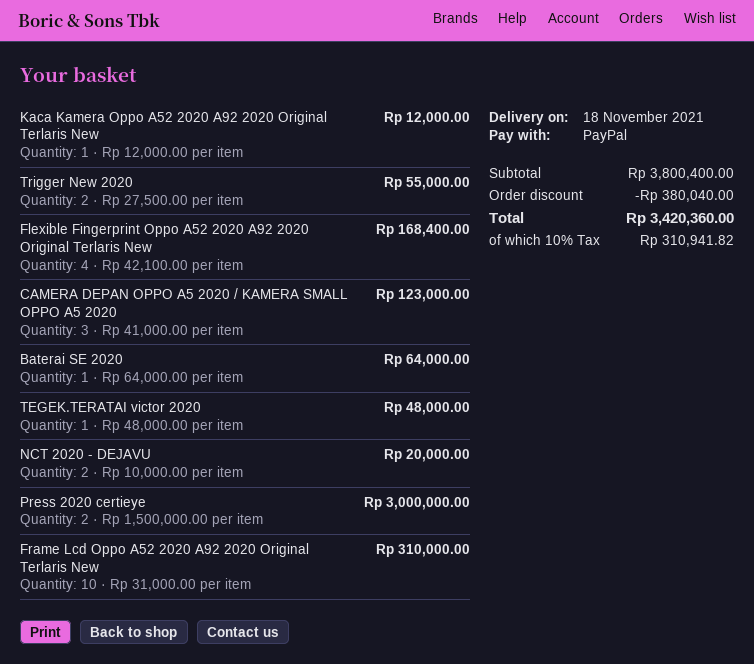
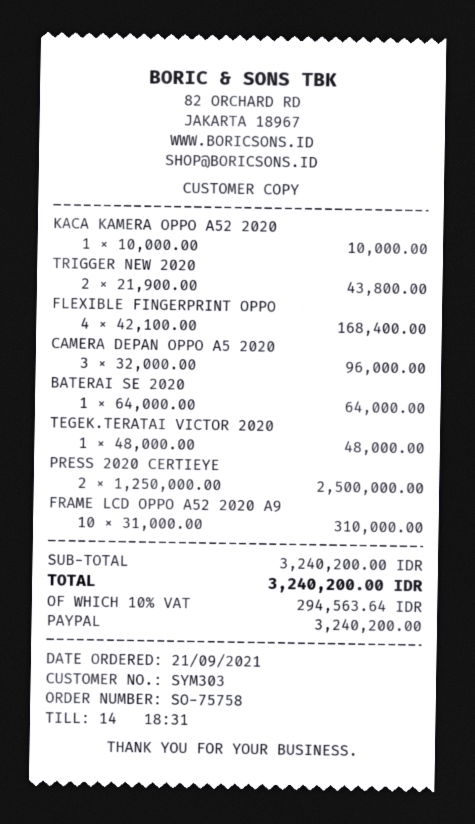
Kaca Kamera Oppo A52 2020 A92 2020 Original Terlaris New: 1 x 12000.00 = 12000.00 -> 1 x 10000.00 = 10000.00
Trigger New 2020: 2 x 27500.00 = 55000.00 -> 2 x 21900.00 = 43800.00
CAMERA DEPAN OPPO A5 2020 / KAMERA SMALL OPPO A5 2020: 3 x 41000.00 = 123000.00 -> 3 x 32000.00 = 96000.00
NCT 2020 - DEJAVU: 2 x 10000.00 = 20000.00 -> none
Press 2020 certieye: 2 x 1500000.00 = 3000000.00 -> 2 x 1250000.00 = 2500000.00
subtotal: 3800400.00 -> 3240200.00
discount: 380040.00 -> none
tax: 10% = 310941.82 -> 10% = 294563.64
total: 3420360.00 -> 3240200.00

